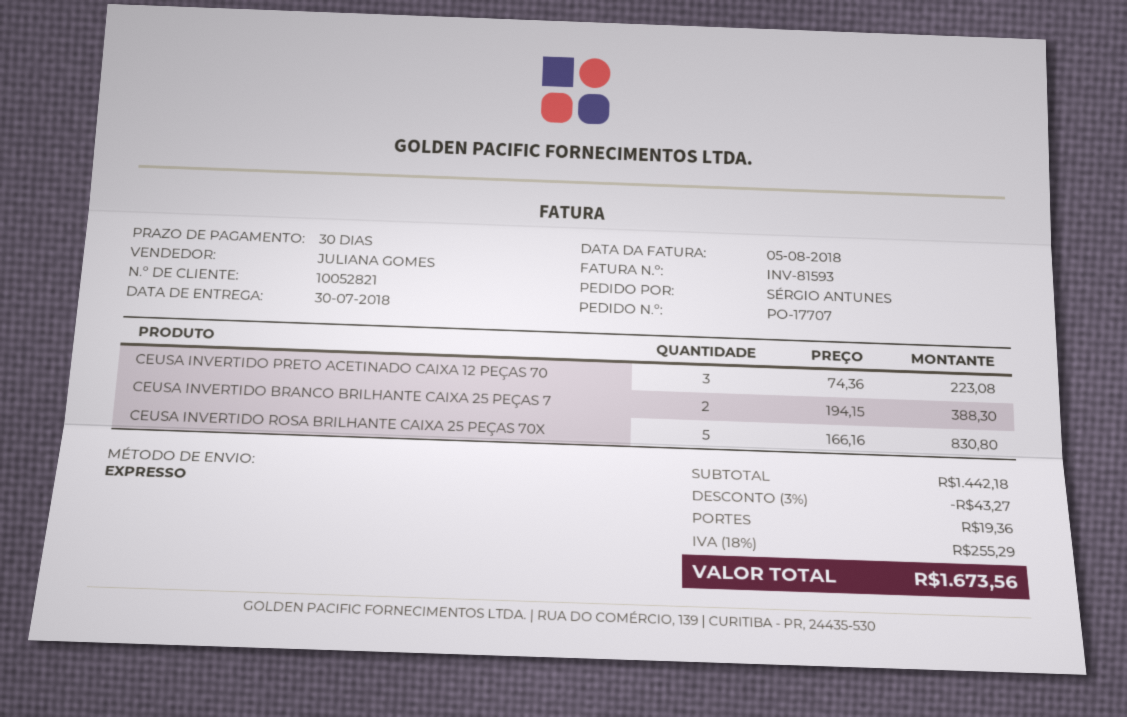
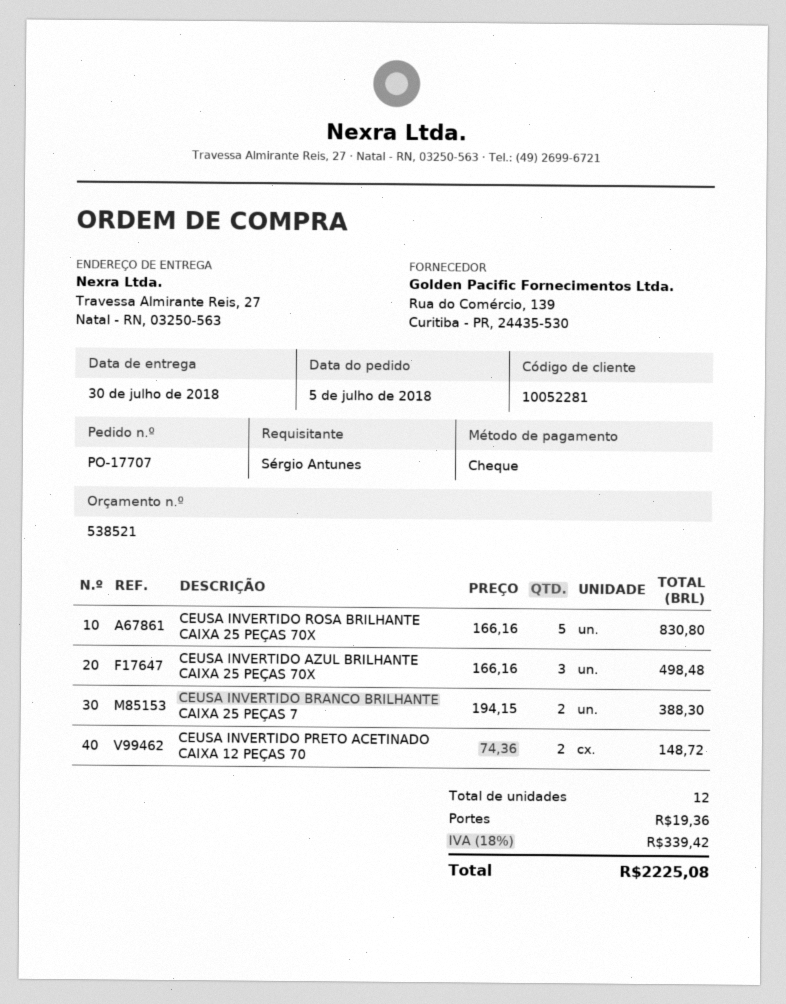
customer number: 10052821 -> 10052281
CEUSA INVERTIDO PRETO ACETINADO CAIXA 12 PEÇAS 70: 3 x 74.36 = 223.08 -> 2 x 74.36 = 148.72
CEUSA INVERTIDO AZUL BRILHANTE CAIXA 25 PEÇAS 70X: none -> 3 x 166.16 = 498.48
discount: 3% = 43.27 -> none
tax: 18% = 255.29 -> 18% = 339.42
total: 1673.56 -> 2225.08

